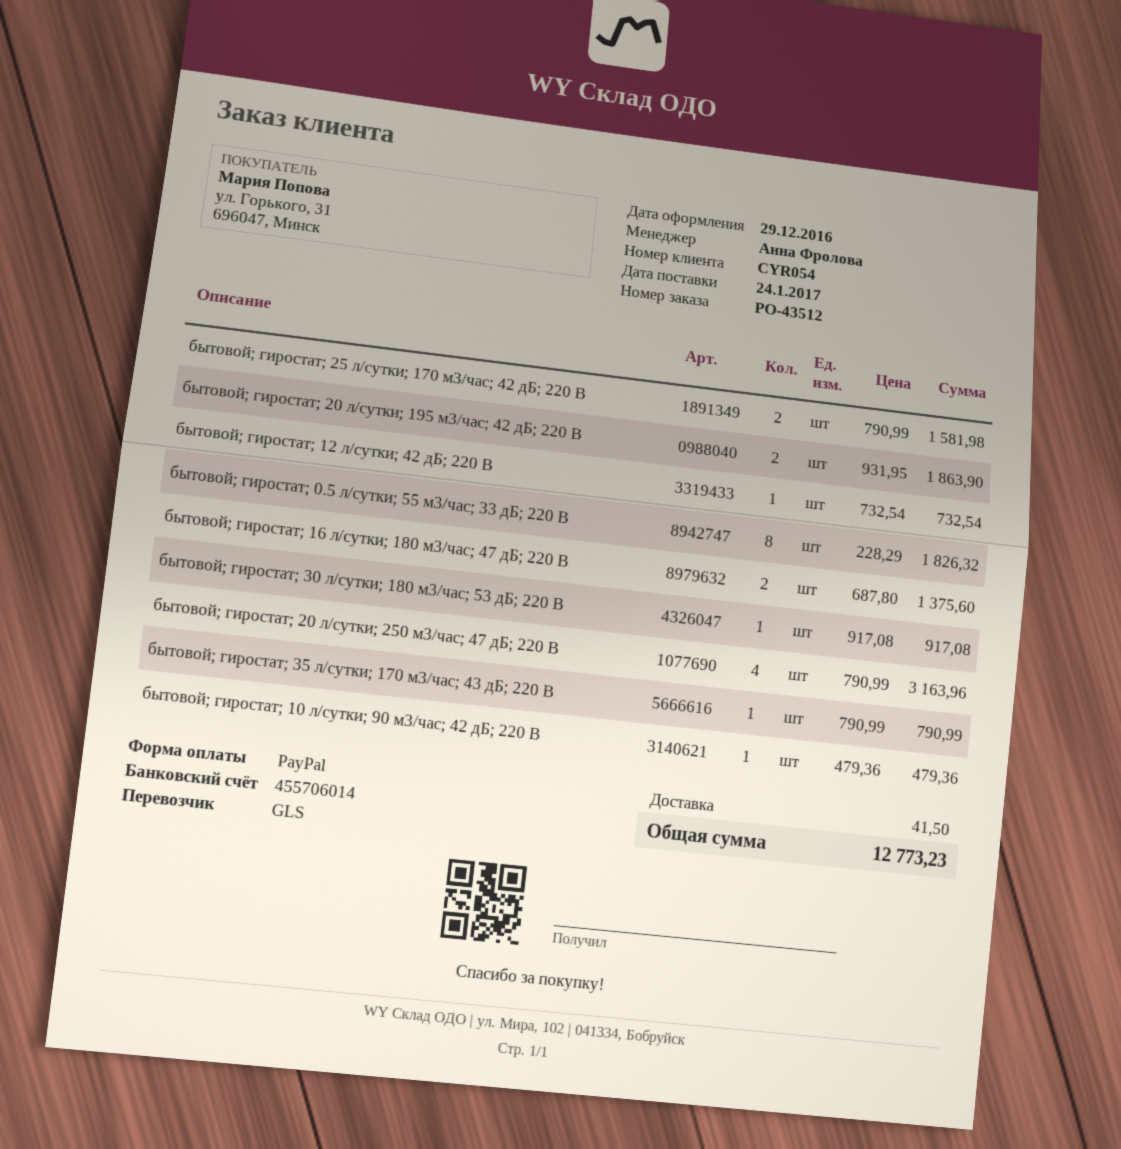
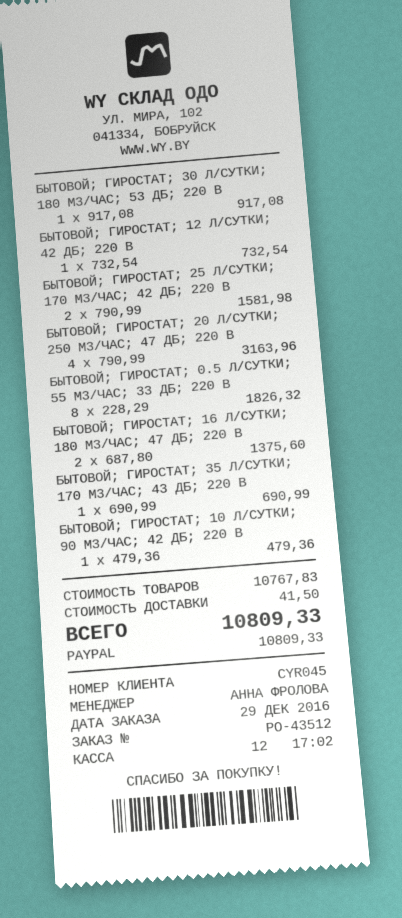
customer number: CYR054 -> CYR045
бытовой; гиростат; 20 л/сутки; 195 м3/час; 42 дБ; 220 В: 2 x 931.95 = 1863.90 -> none
бытовой; гиростат; 35 л/сутки; 170 м3/час; 43 дБ; 220 В: 1 x 790.99 = 790.99 -> 1 x 690.99 = 690.99
total: 12773.23 -> 10809.33

